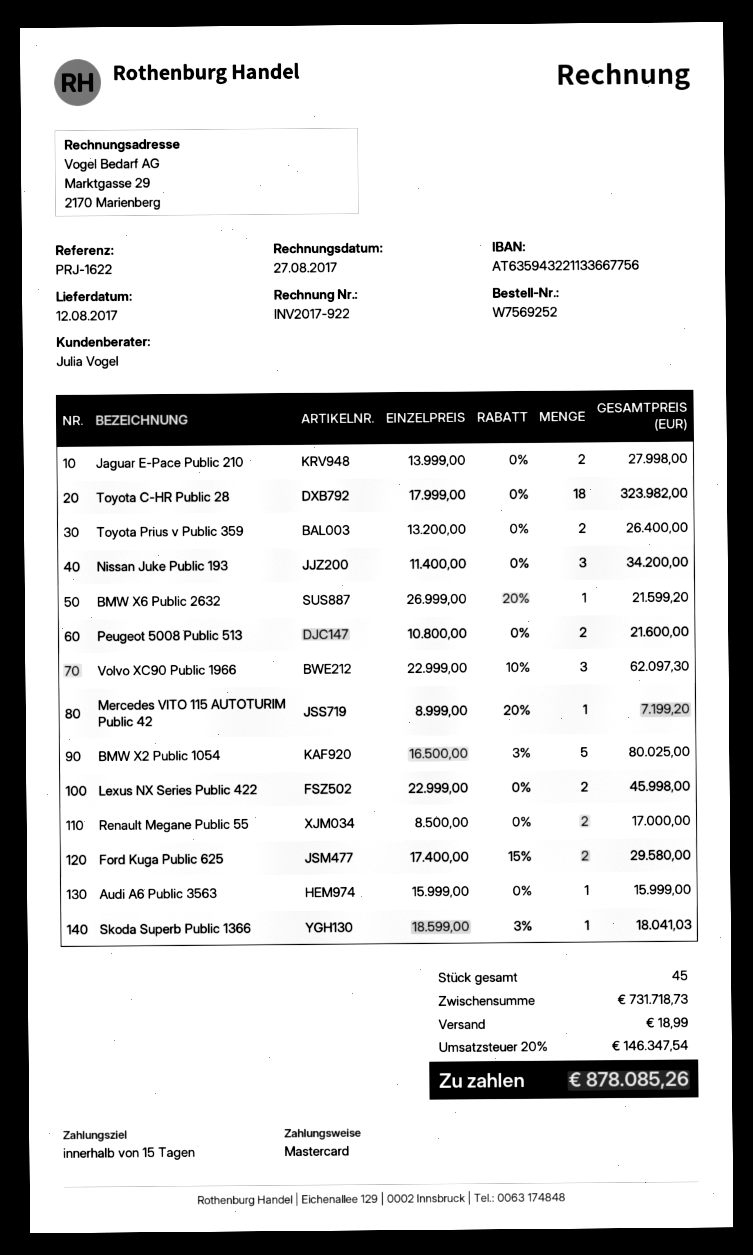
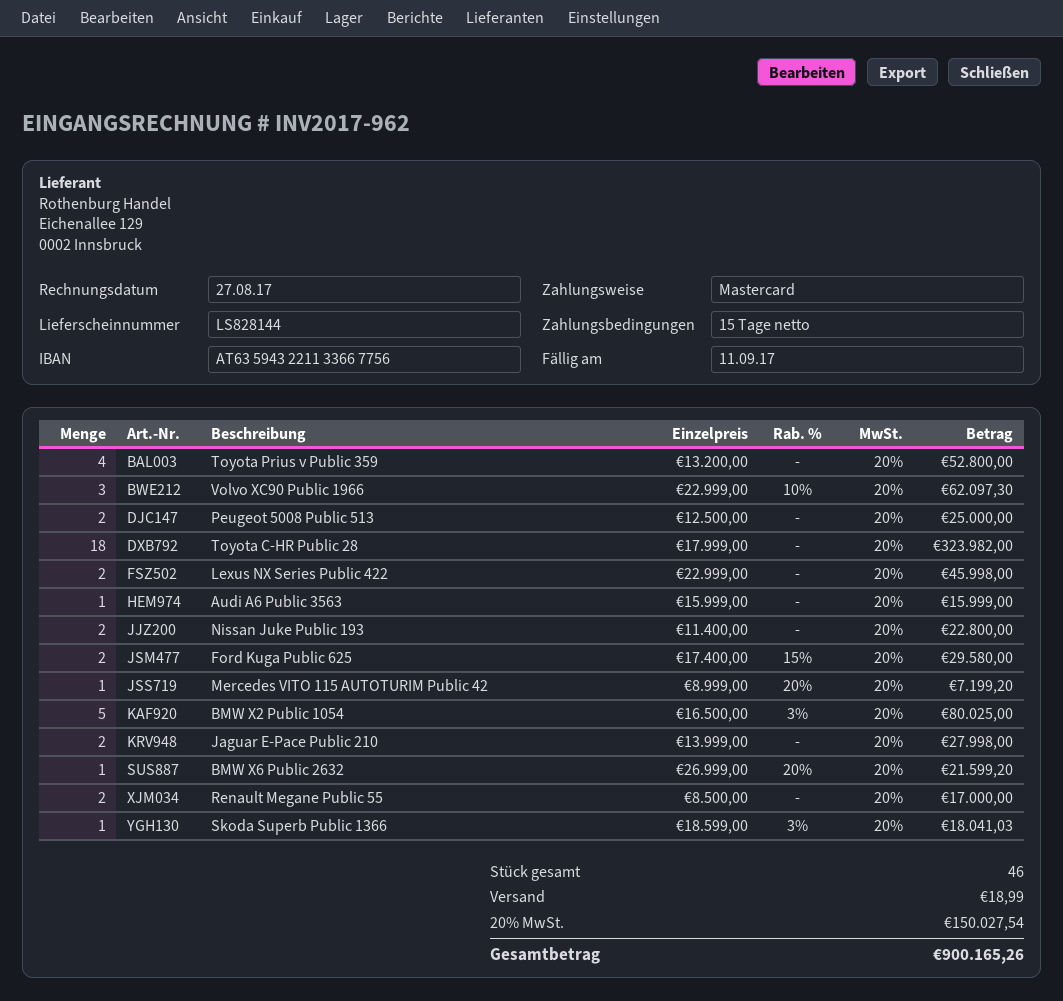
invoice number: INV2017-922 -> INV2017-962
Toyota Prius v Public 359: 2 x 13200.00 = 26400.00 -> 4 x 13200.00 = 52800.00
Nissan Juke Public 193: 3 x 11400.00 = 34200.00 -> 2 x 11400.00 = 22800.00
Peugeot 5008 Public 513: 2 x 10800.00 = 21600.00 -> 2 x 12500.00 = 25000.00
total quantity: 45 -> 46
tax: 20% = 146347.54 -> 20% = 150027.54
total: 878085.26 -> 900165.26

